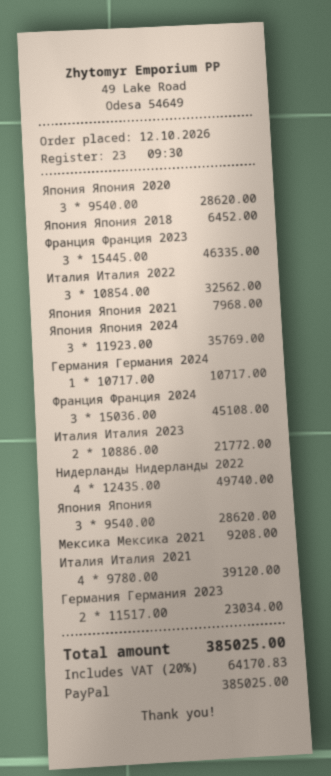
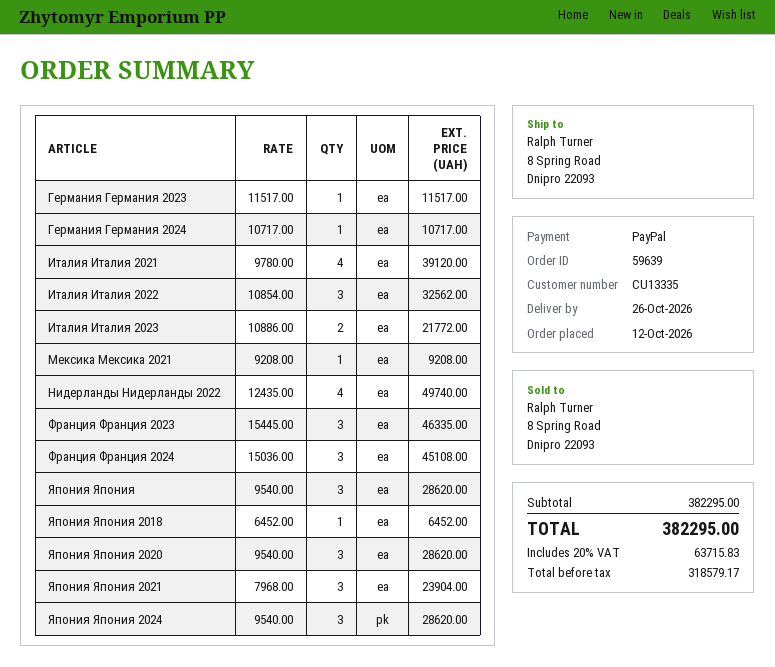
Япония Япония 2021: 1 x 7968.00 = 7968.00 -> 3 x 7968.00 = 23904.00
Япония Япония 2024: 3 x 11923.00 = 35769.00 -> 3 x 9540.00 = 28620.00
Германия Германия 2023: 2 x 11517.00 = 23034.00 -> 1 x 11517.00 = 11517.00
tax: 20% = 64170.83 -> 20% = 63715.83
total: 385025.00 -> 382295.00

